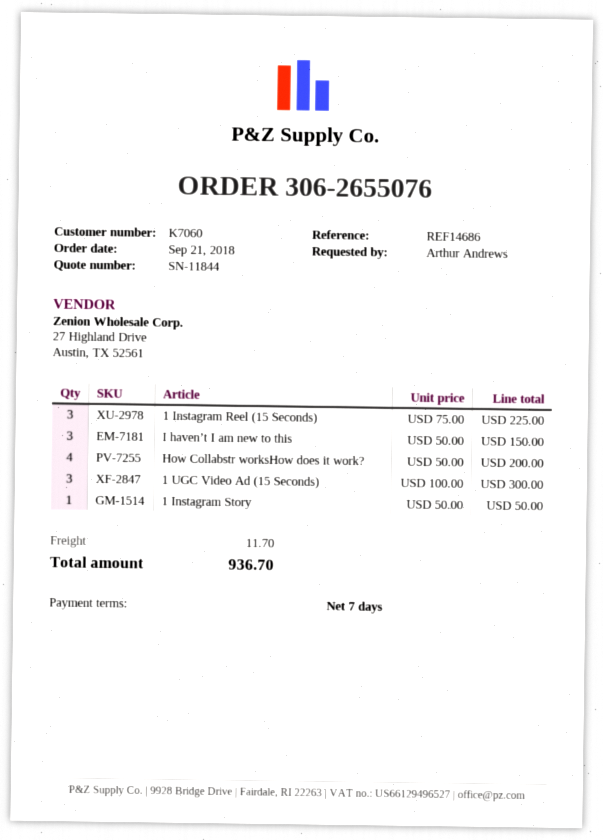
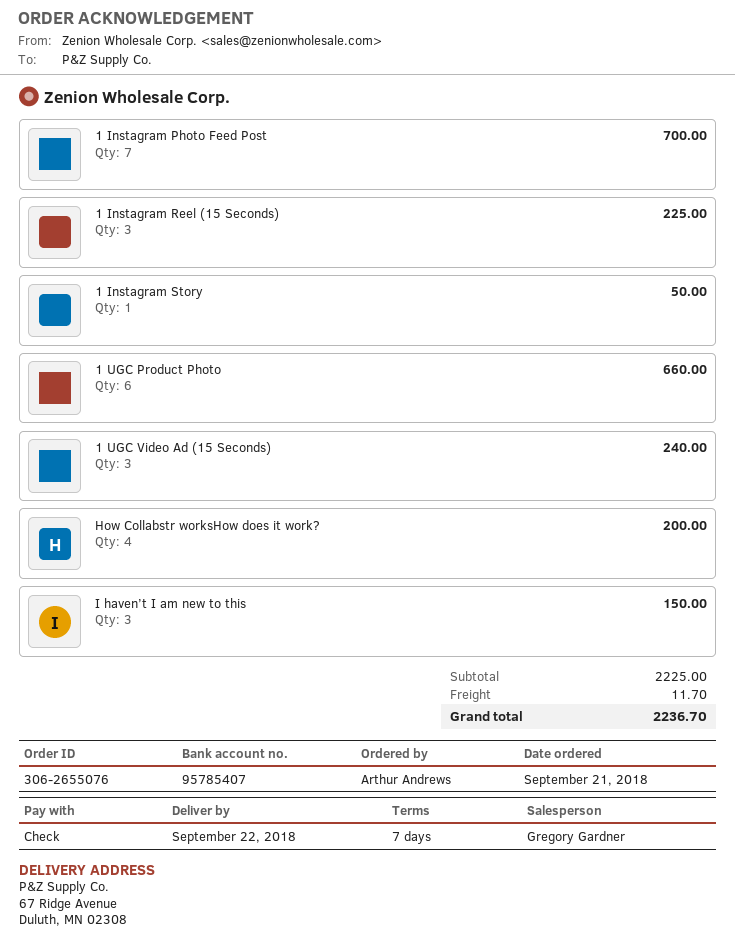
1 UGC Video Ad (15 Seconds): 3 for 300.00 -> 3 for 240.00
1 Instagram Photo Feed Post: none -> 7 for 700.00
1 UGC Product Photo: none -> 6 for 660.00
total: 936.70 -> 2236.70

